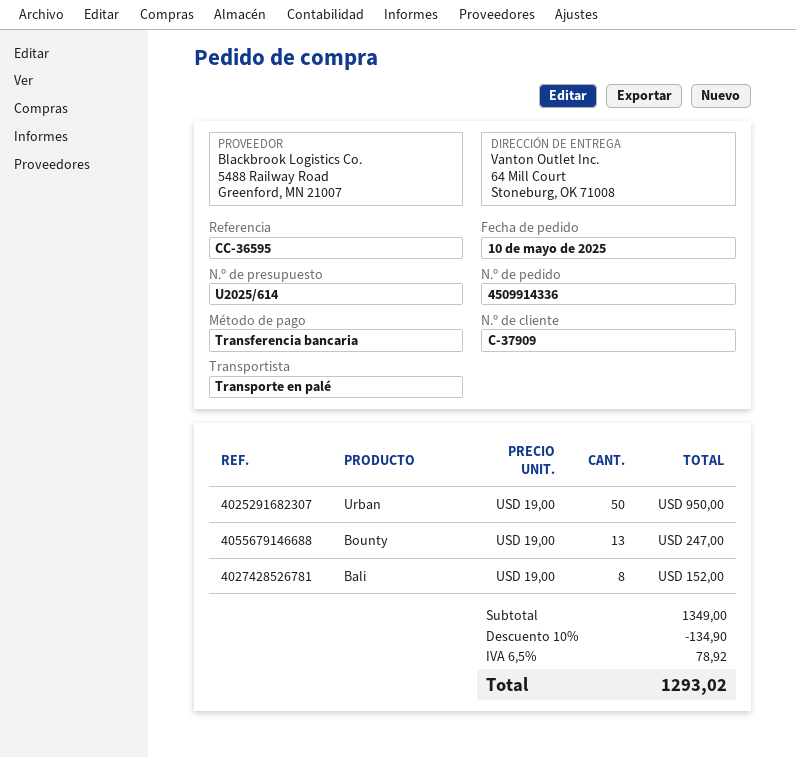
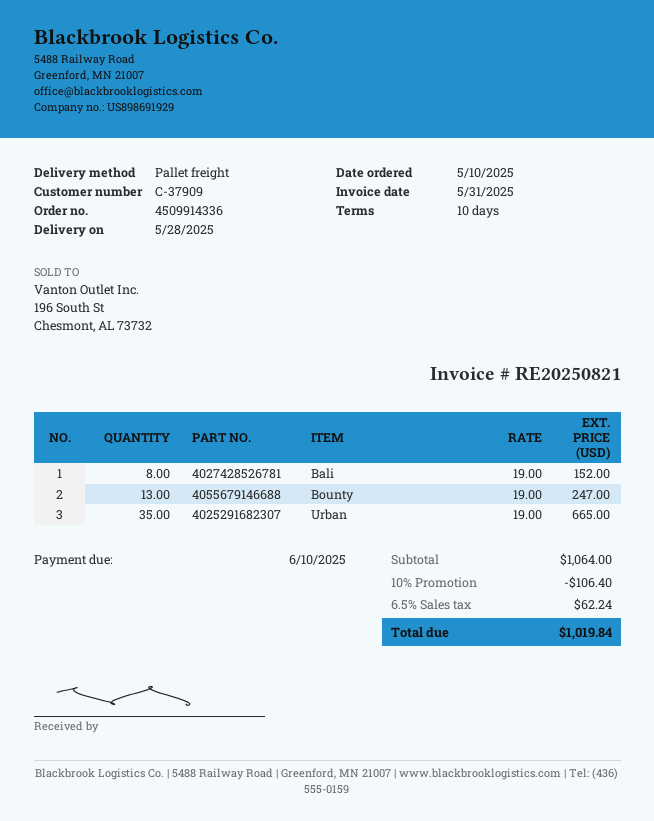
Urban: 50 x 19.00 = 950.00 -> 35 x 19.00 = 665.00
subtotal: 1349.00 -> 1064.00
discount: 10% = 134.90 -> 10% = 106.40
tax: 6.5% = 78.92 -> 6.5% = 62.24
total: 1293.02 -> 1019.84

